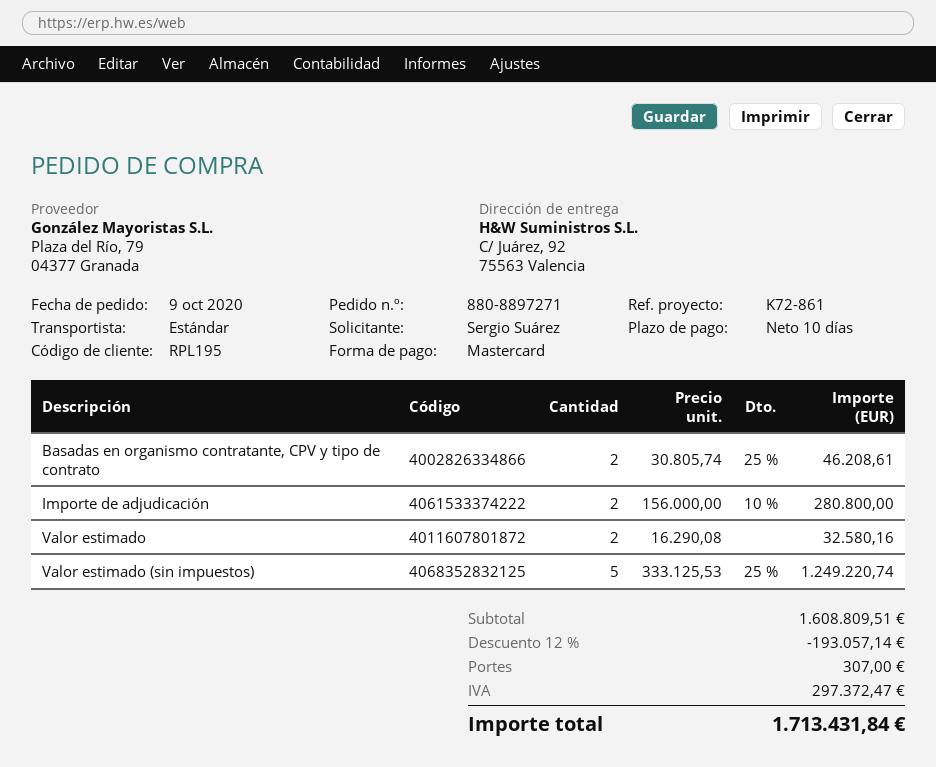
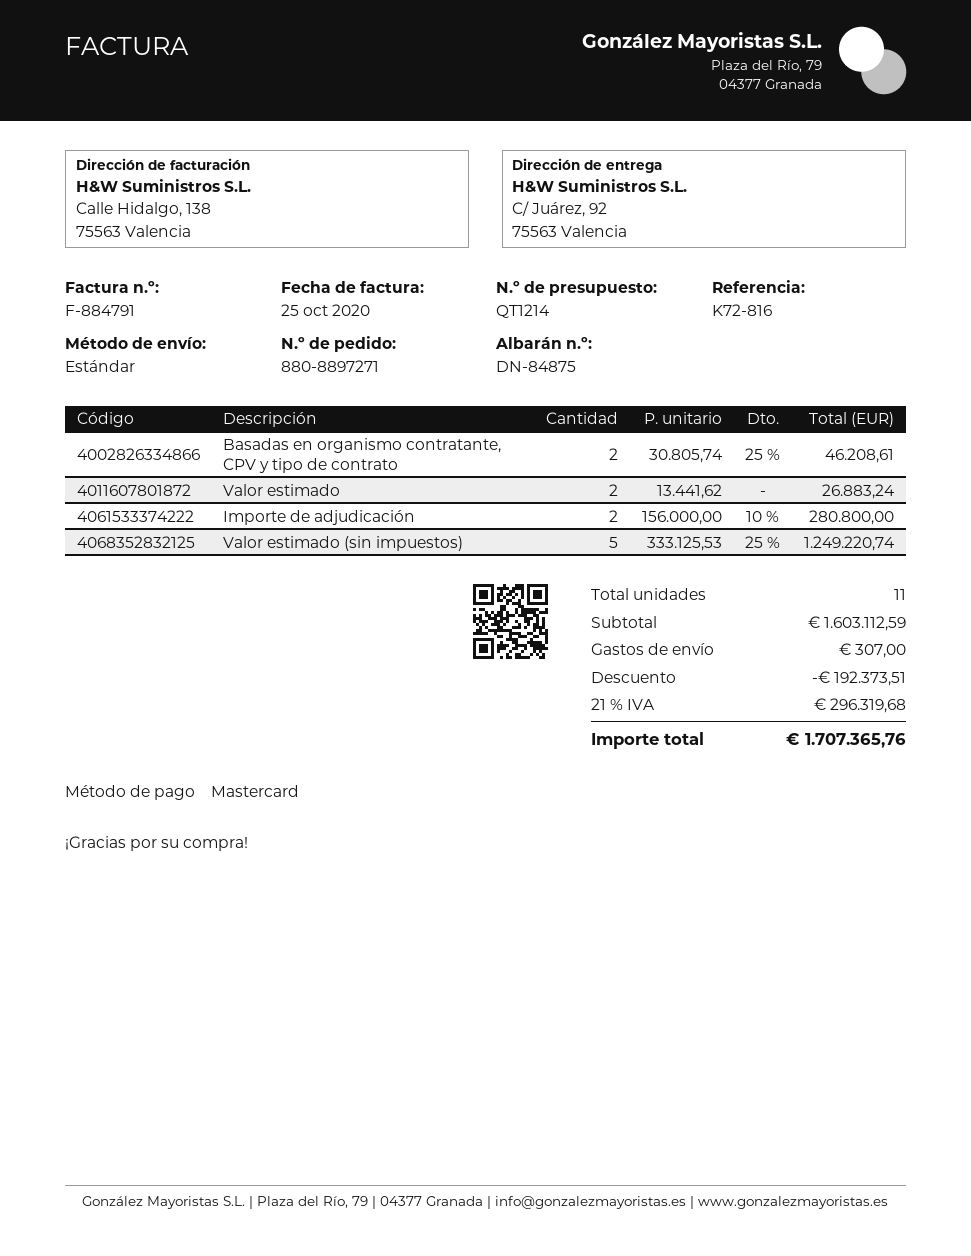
reference: K72-861 -> K72-816
Valor estimado: 2 x 16290.08 = 32580.16 -> 2 x 13441.62 = 26883.24
subtotal: 1608809.51 -> 1603112.59
discount: 193057.14 -> 192373.51
tax: 297372.47 -> 296319.68
total: 1713431.84 -> 1707365.76

